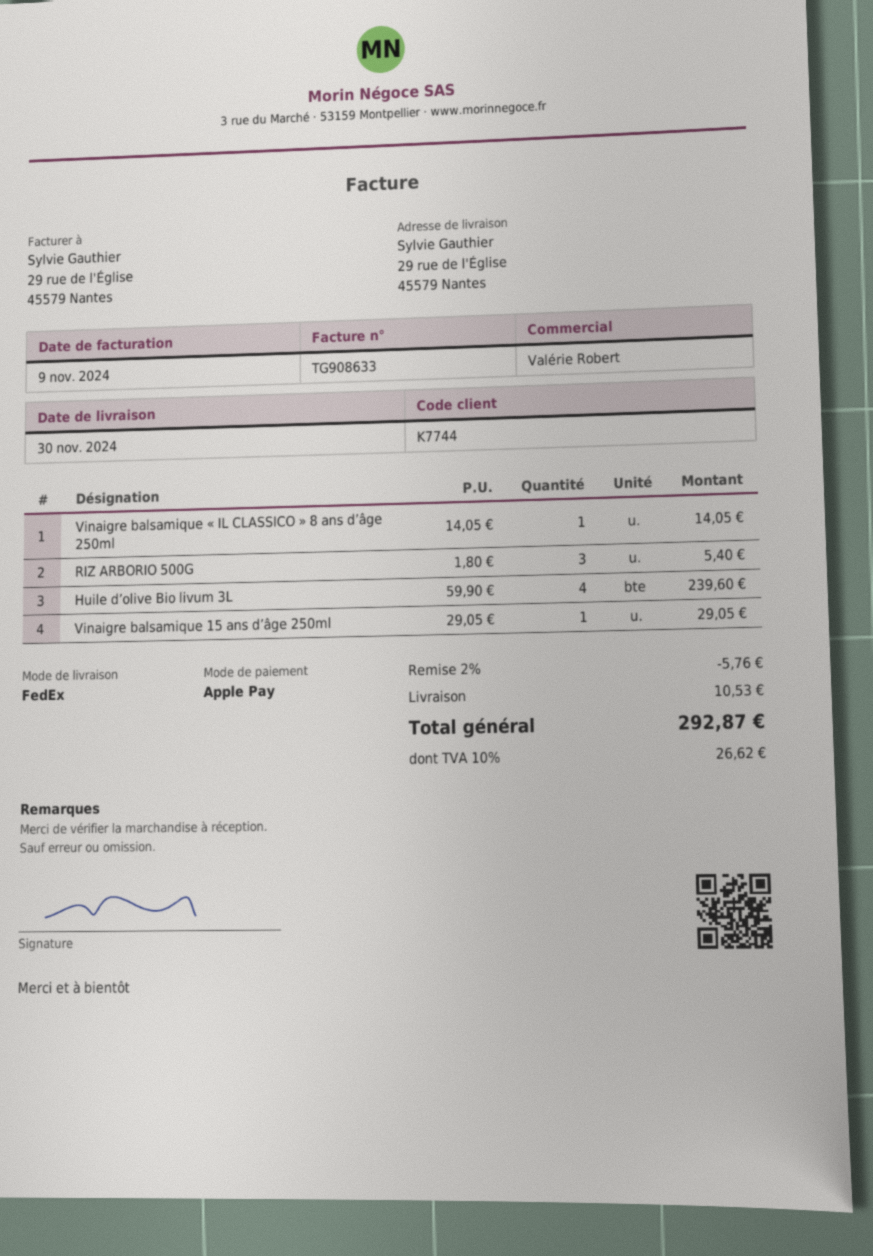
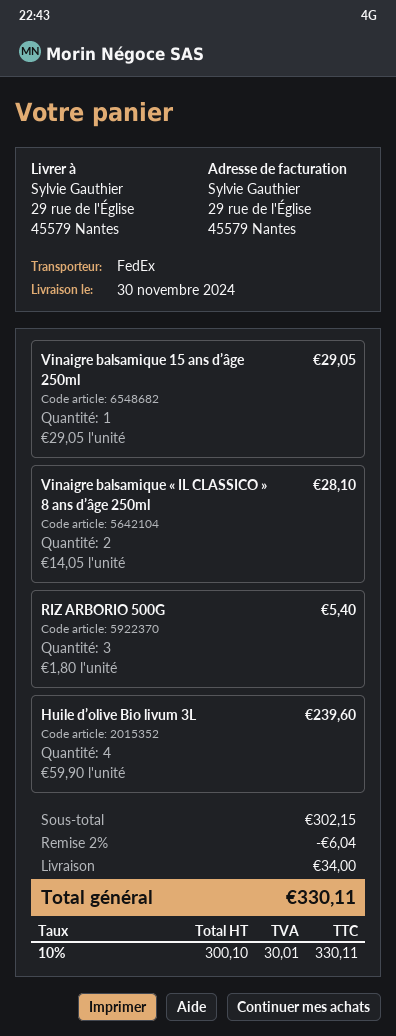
Vinaigre balsamique « IL CLASSICO » 8 ans d’âge 250ml: 1 x 14.05 = 14.05 -> 2 x 14.05 = 28.10
discount: 2% = 5.76 -> 2% = 6.04
shipping: 10.53 -> 34.00
tax: 10% = 26.62 -> 10% = 30.01
total: 292.87 -> 330.11

